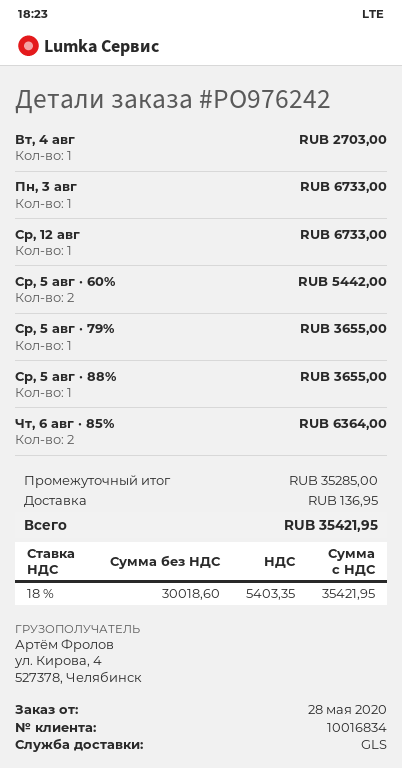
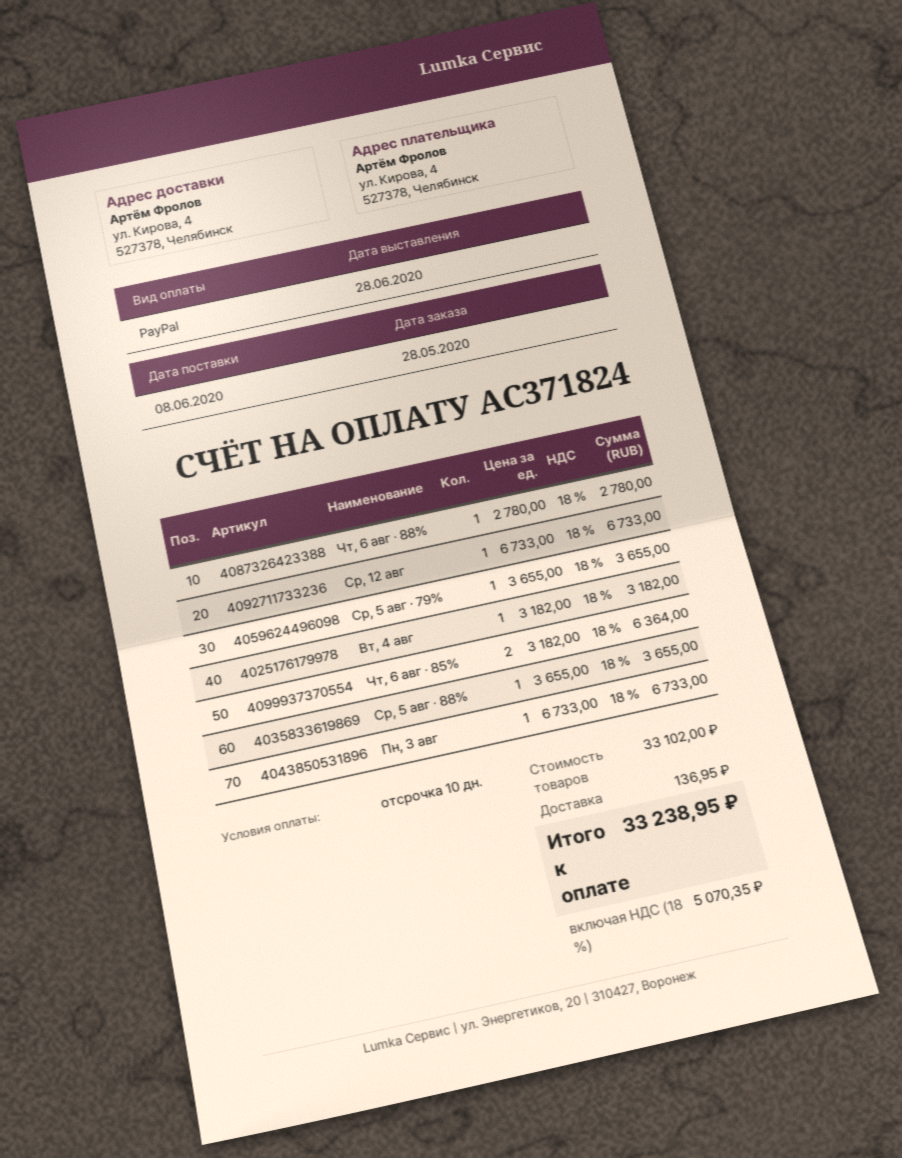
Вт, 4 авг: 1 for 2703.00 -> 1 for 3182.00
Ср, 5 авг · 60%: 2 for 5442.00 -> none
Чт, 6 авг · 88%: none -> 1 for 2780.00
subtotal: 35285.00 -> 33102.00
tax: 18% = 5403.35 -> 18% = 5070.35
total: 35421.95 -> 33238.95

